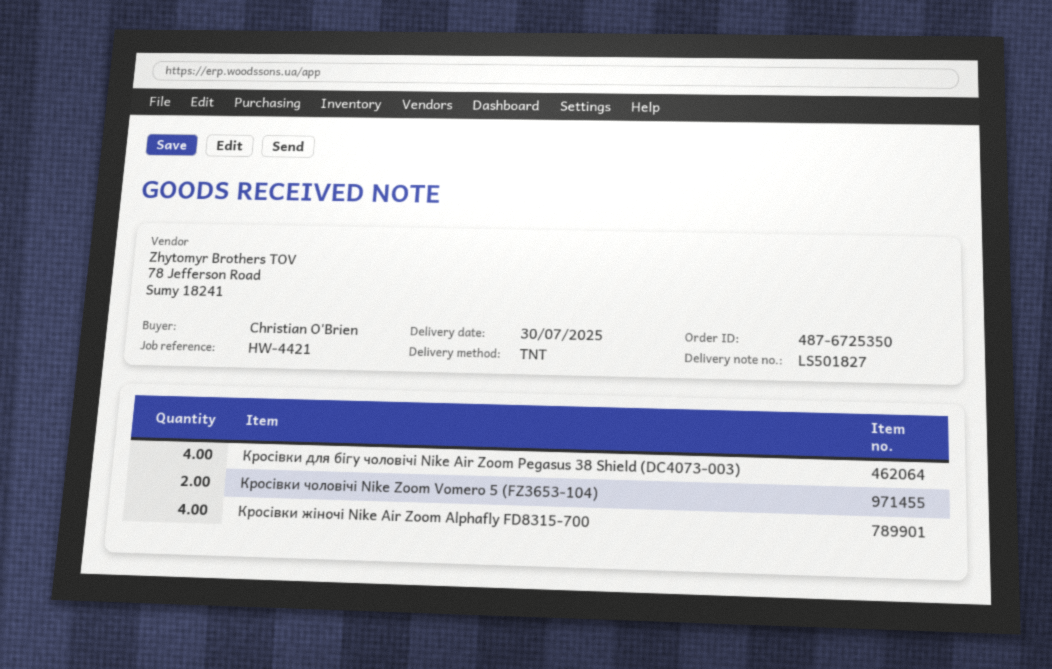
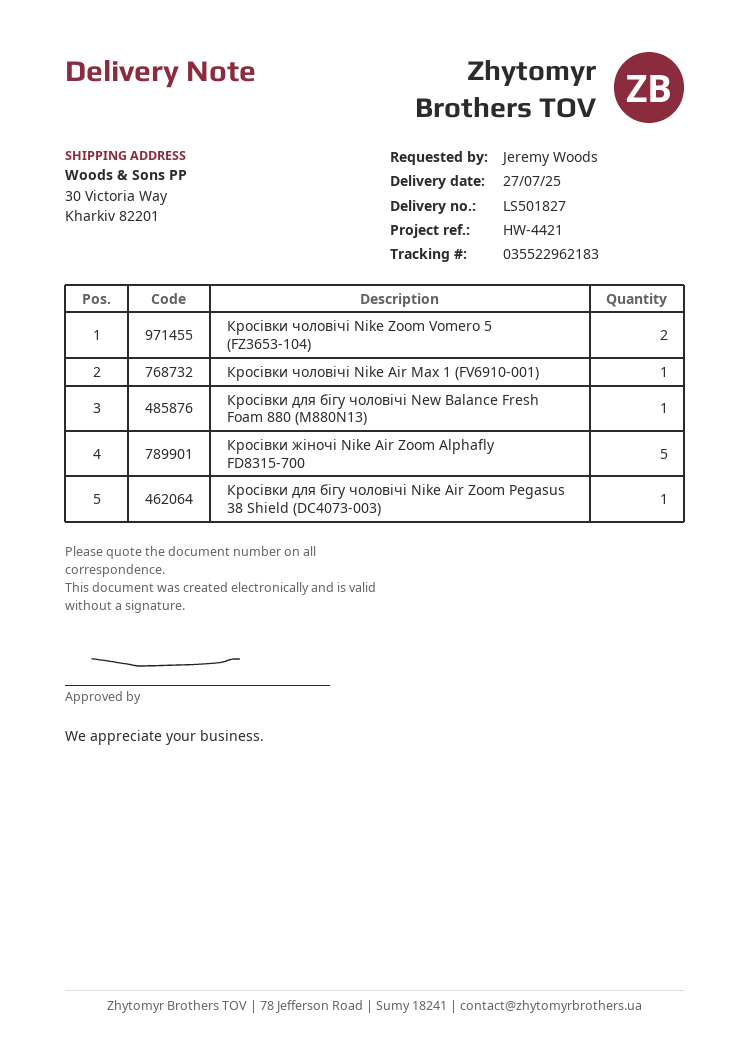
delivery date: 2025-07-30 -> 2025-07-27
ordered by: Christian O'Brien -> Jeremy Woods
Кросівки для бігу чоловічі Nike Air Zoom Pegasus 38 Shield (DC4073-003): 4 -> 1
Кросівки жіночі Nike Air Zoom Alphafly FD8315-700: 4 -> 5
Кросівки чоловічі Nike Air Max 1 (FV6910-001): none -> 1
Кросівки для бігу чоловічі New Balance Fresh Foam 880 (M880N13): none -> 1

